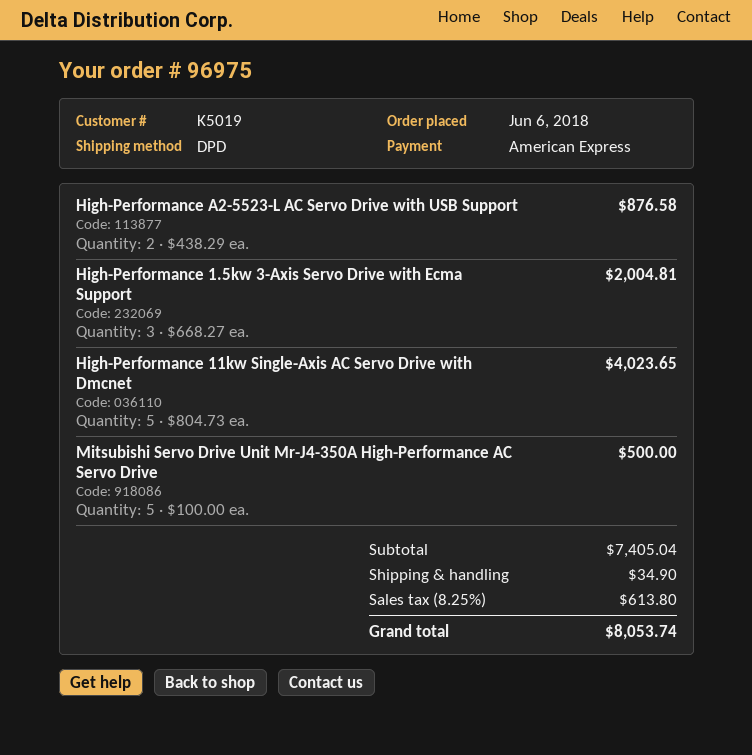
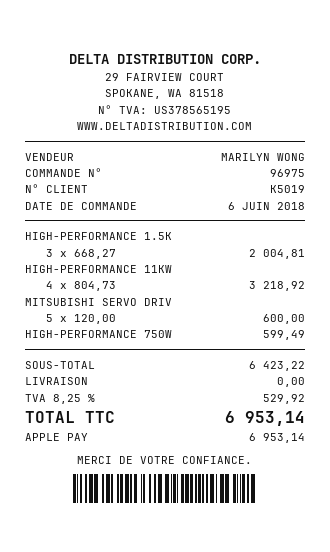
payment method: American Express -> Apple Pay
High-Performance A2-5523-L AC Servo Drive with USB Support: 2 x 438.29 = 876.58 -> none
High-Performance 11kw Single-Axis AC Servo Drive with Dmcnet: 5 x 804.73 = 4023.65 -> 4 x 804.73 = 3218.92
Mitsubishi Servo Drive Unit Mr-J4-350A High-Performance AC Servo Drive: 5 x 100.00 = 500.00 -> 5 x 120.00 = 600.00
HIGH-PERFORMANCE 750W: none -> 1 x 599.49 = 599.49
subtotal: 7405.04 -> 6423.22
shipping: 34.90 -> 0.00
tax: 8.25% = 613.80 -> 8.25% = 529.92
total: 8053.74 -> 6953.14

